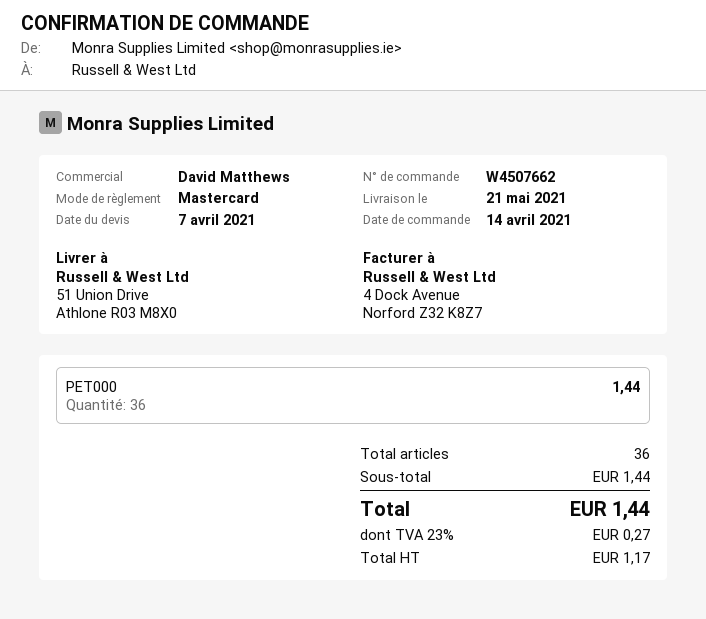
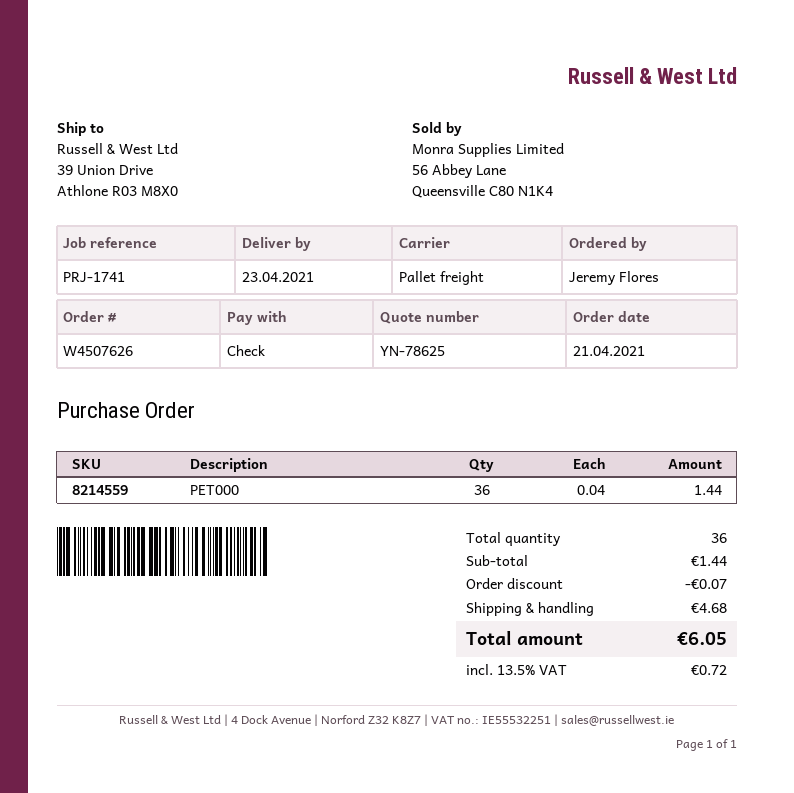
order number: W4507662 -> W4507626
order date: 2021-04-14 -> 2021-04-21
delivery date: 2021-05-21 -> 2021-04-23
payment method: Mastercard -> cheque
ship to: 51 Union Drive, Athlone R03 M8X0 -> 39 Union Drive, Athlone R03 M8X0
discount: none -> 0.07
shipping: none -> 4.68
tax: 23% = 0.27 -> 13.5% = 0.72
total: 1.44 -> 6.05

